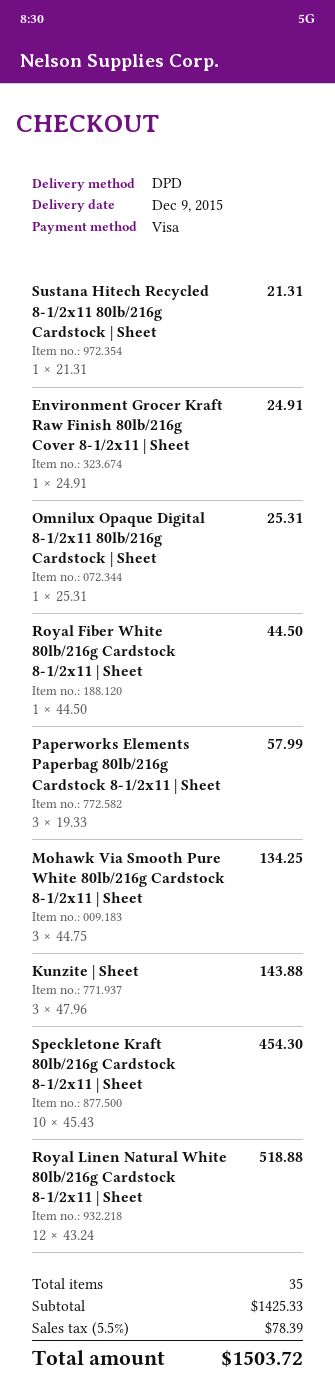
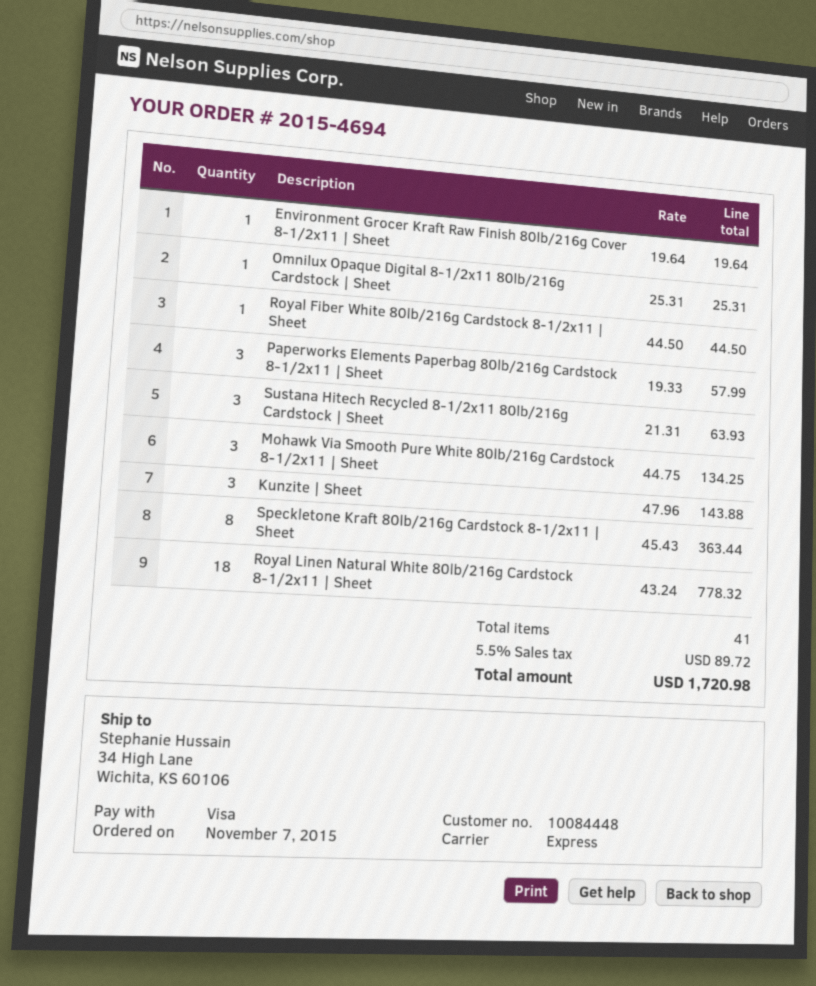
shipping method: DPD -> express
Sustana Hitech Recycled 8-1/2x11 80lb/216g Cardstock | Sheet: 1 x 21.31 = 21.31 -> 3 x 21.31 = 63.93
Environment Grocer Kraft Raw Finish 80lb/216g Cover 8-1/2x11 | Sheet: 1 x 24.91 = 24.91 -> 1 x 19.64 = 19.64
Speckletone Kraft 80lb/216g Cardstock 8-1/2x11 | Sheet: 10 x 45.43 = 454.30 -> 8 x 45.43 = 363.44
Royal Linen Natural White 80lb/216g Cardstock 8-1/2x11 | Sheet: 12 x 43.24 = 518.88 -> 18 x 43.24 = 778.32
total quantity: 35 -> 41
tax: 5.5% = 78.39 -> 5.5% = 89.72
total: 1503.72 -> 1720.98

